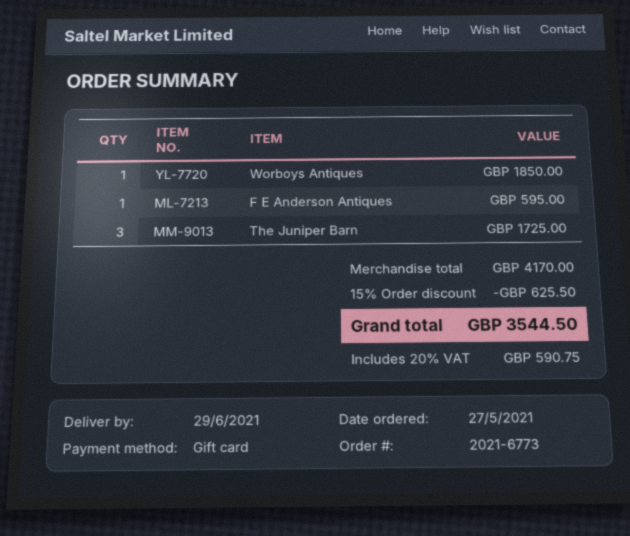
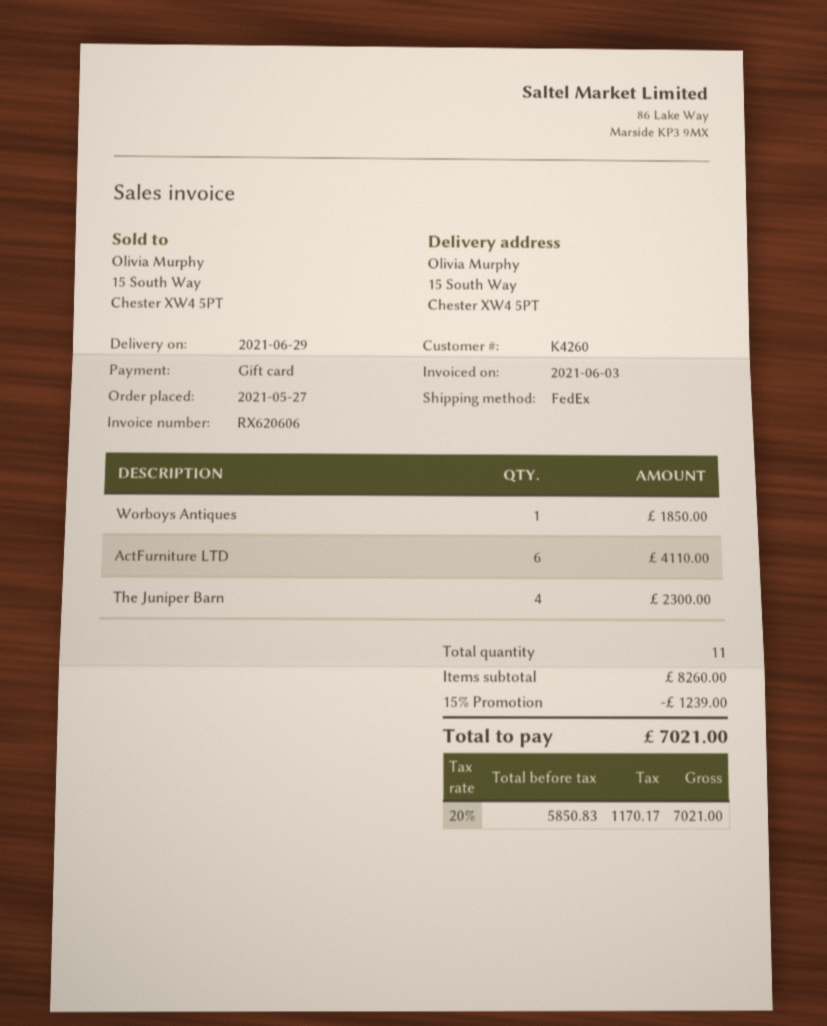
F E Anderson Antiques: 1 for 595.00 -> none
The Juniper Barn: 3 for 1725.00 -> 4 for 2300.00
ActFurniture LTD: none -> 6 for 4110.00
subtotal: 4170.00 -> 8260.00
discount: 15% = 625.50 -> 15% = 1239.00
tax: 20% = 590.75 -> 20% = 1170.17
total: 3544.50 -> 7021.00

